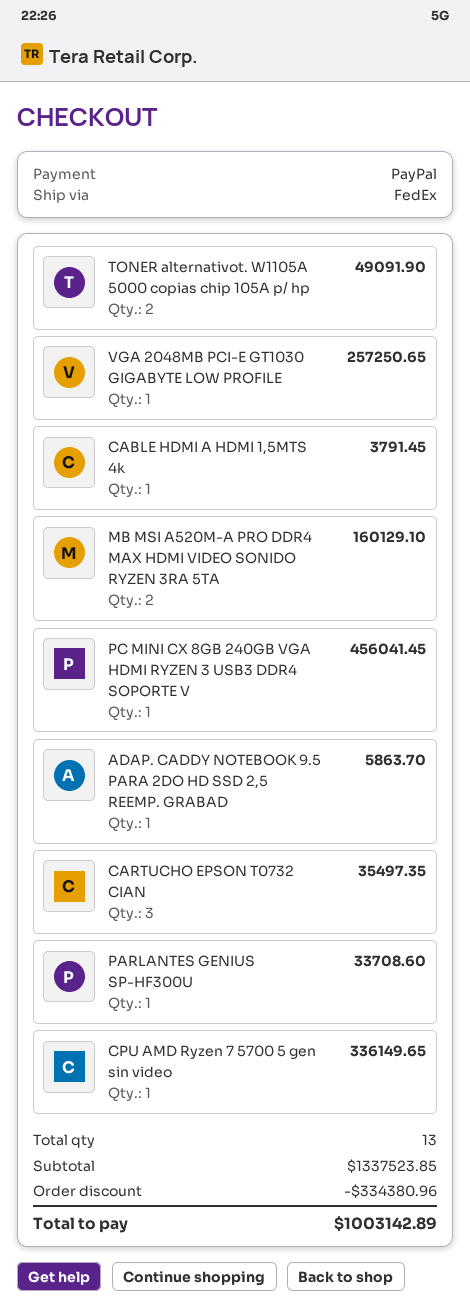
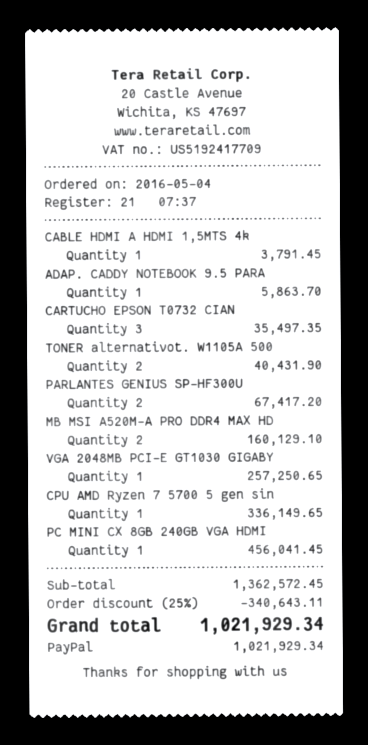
TONER alternativot. W1105A 5000 copias chip 105A p/ hp: 2 for 49091.90 -> 2 for 40431.90
PARLANTES GENIUS SP-HF300U: 1 for 33708.60 -> 2 for 67417.20
subtotal: 1337523.85 -> 1362572.45
discount: 334380.96 -> 340643.11
total: 1003142.89 -> 1021929.34

